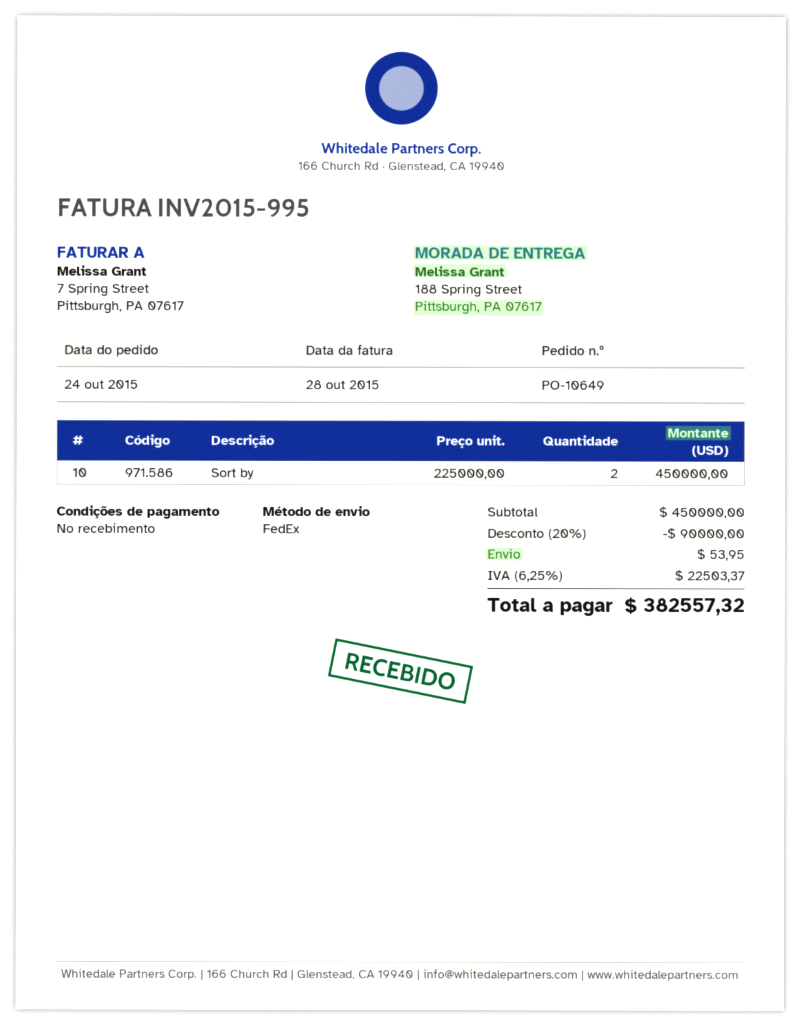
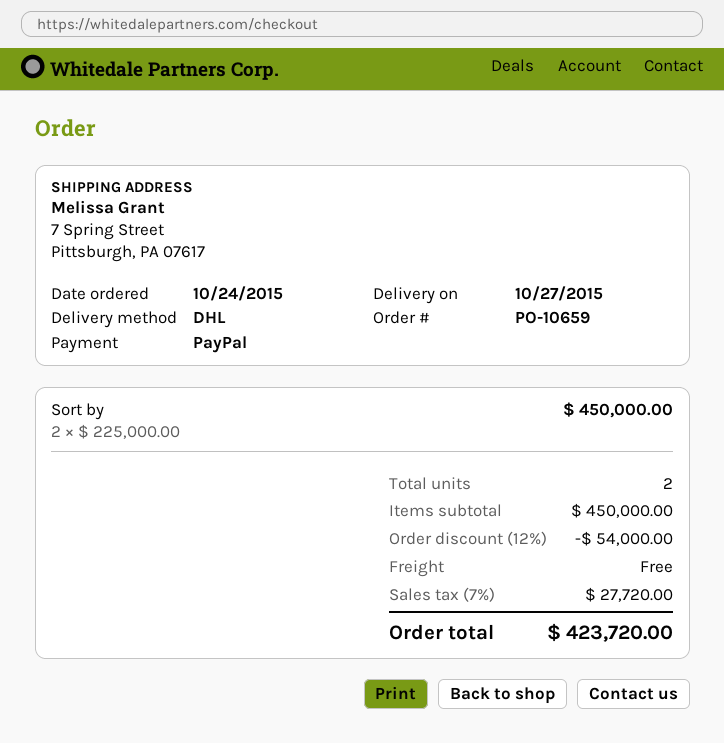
order number: PO-10649 -> PO-10659
shipping method: FedEx -> DHL
ship to: 188 Spring Street, Pittsburgh, PA 07617 -> 7 Spring Street, Pittsburgh, PA 07617
discount: 20% = 90000.00 -> 12% = 54000.00
shipping: 53.95 -> 0.00
tax: 6.25% = 22503.37 -> 7% = 27720.00
total: 382557.32 -> 423720.00

